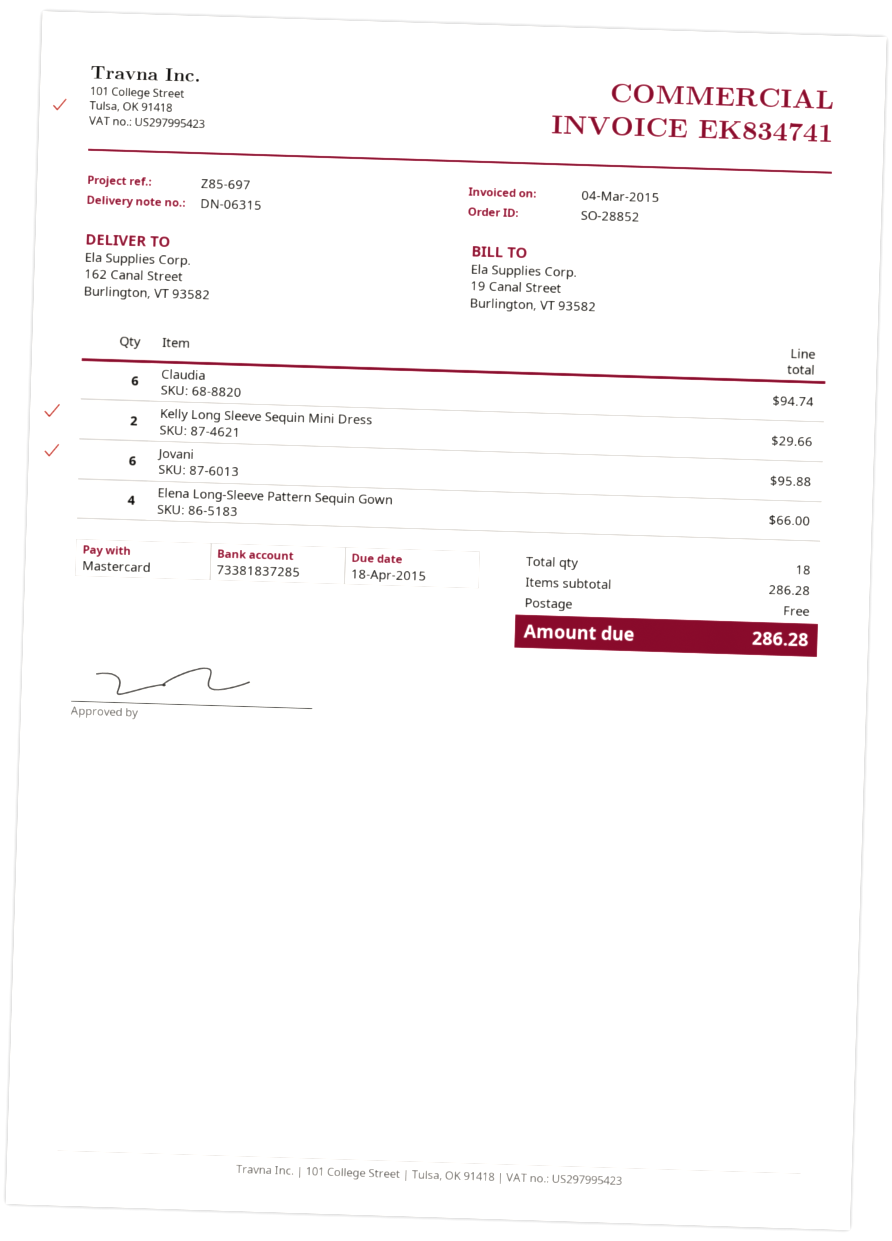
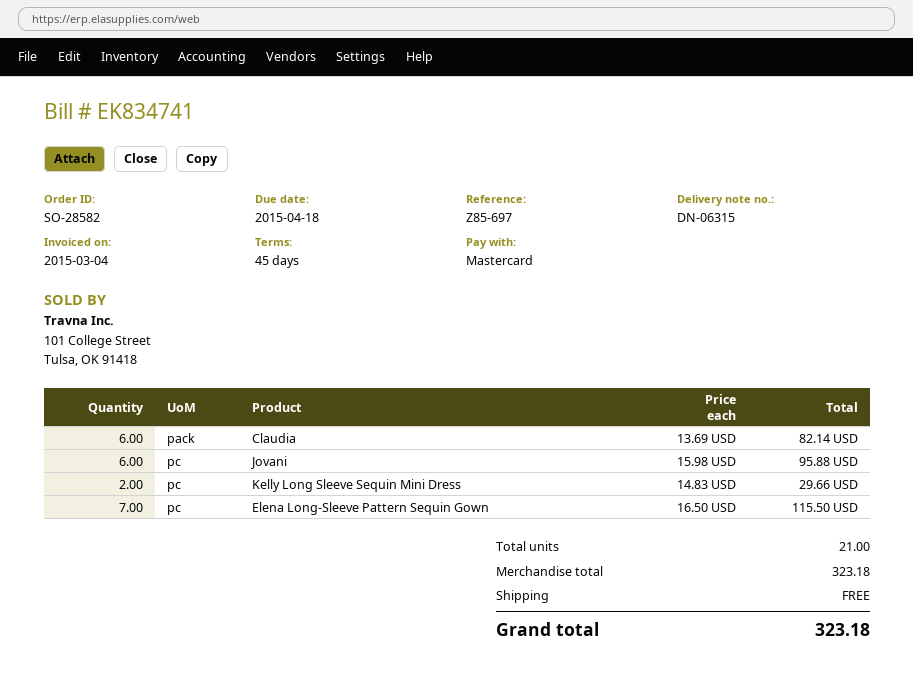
order number: SO-28852 -> SO-28582
Claudia: 6 for 94.74 -> 6 for 82.14
Elena Long-Sleeve Pattern Sequin Gown: 4 for 66.00 -> 7 for 115.50
total quantity: 18 -> 21
subtotal: 286.28 -> 323.18
total: 286.28 -> 323.18

